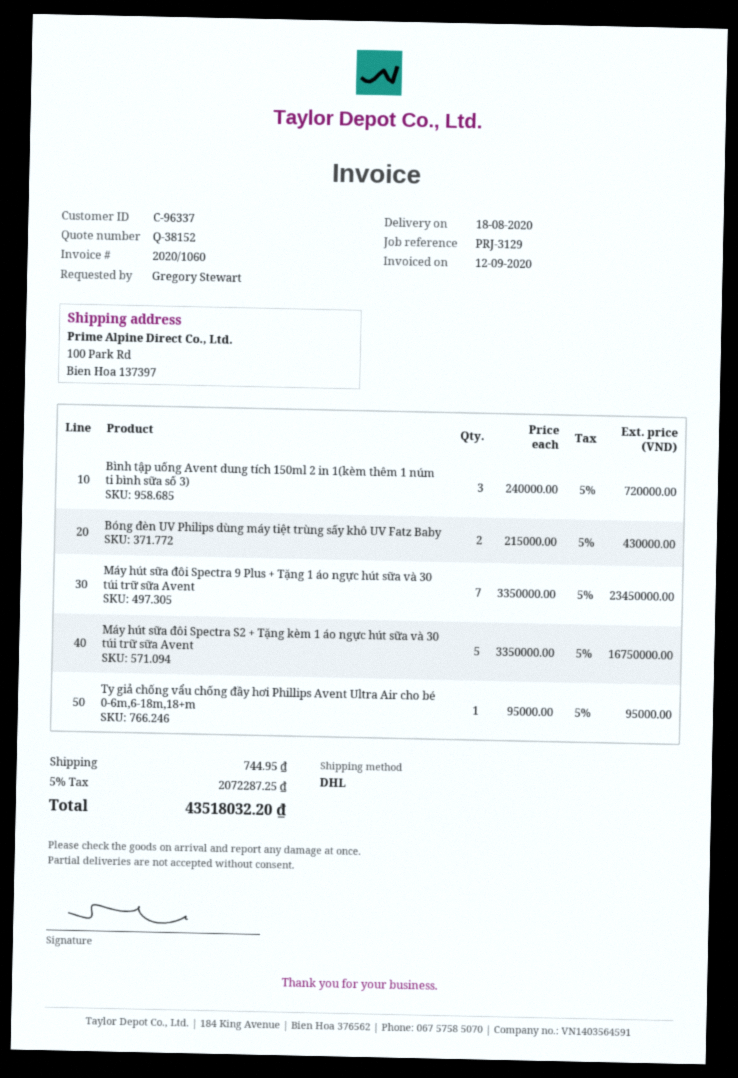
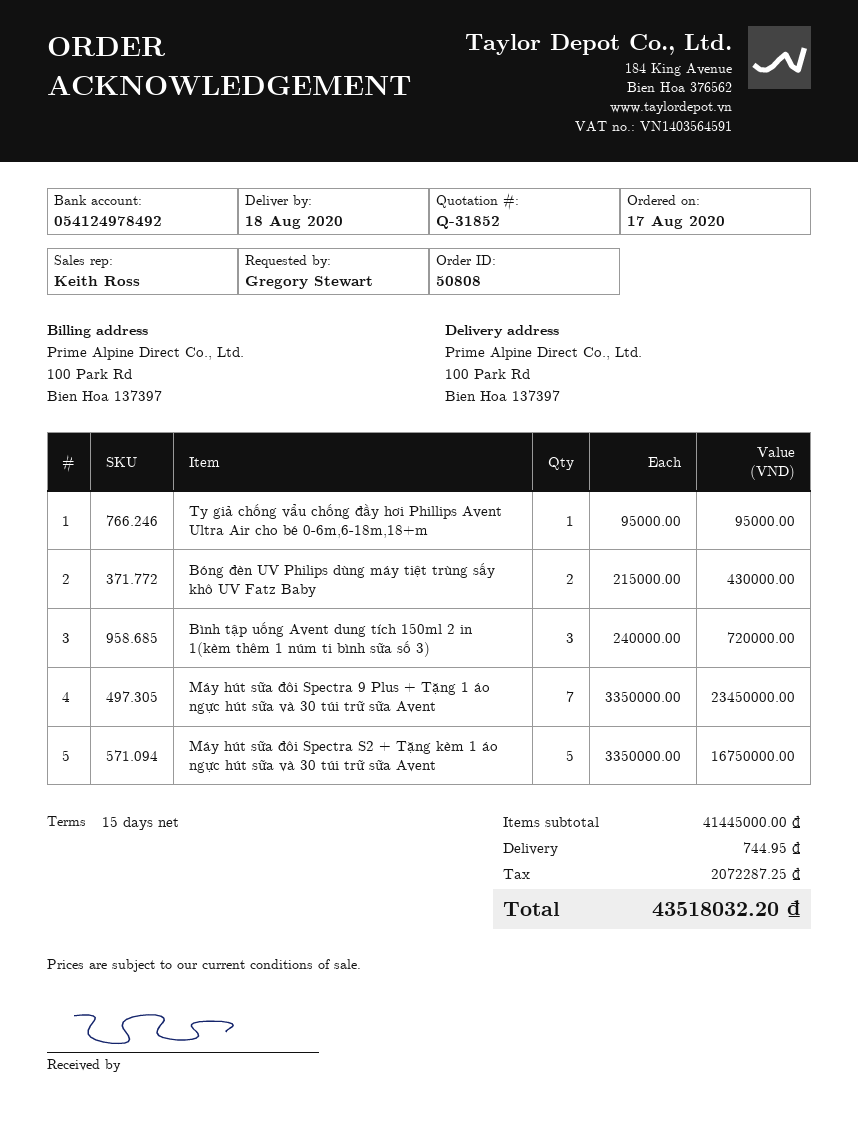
quote number: Q-38152 -> Q-31852

